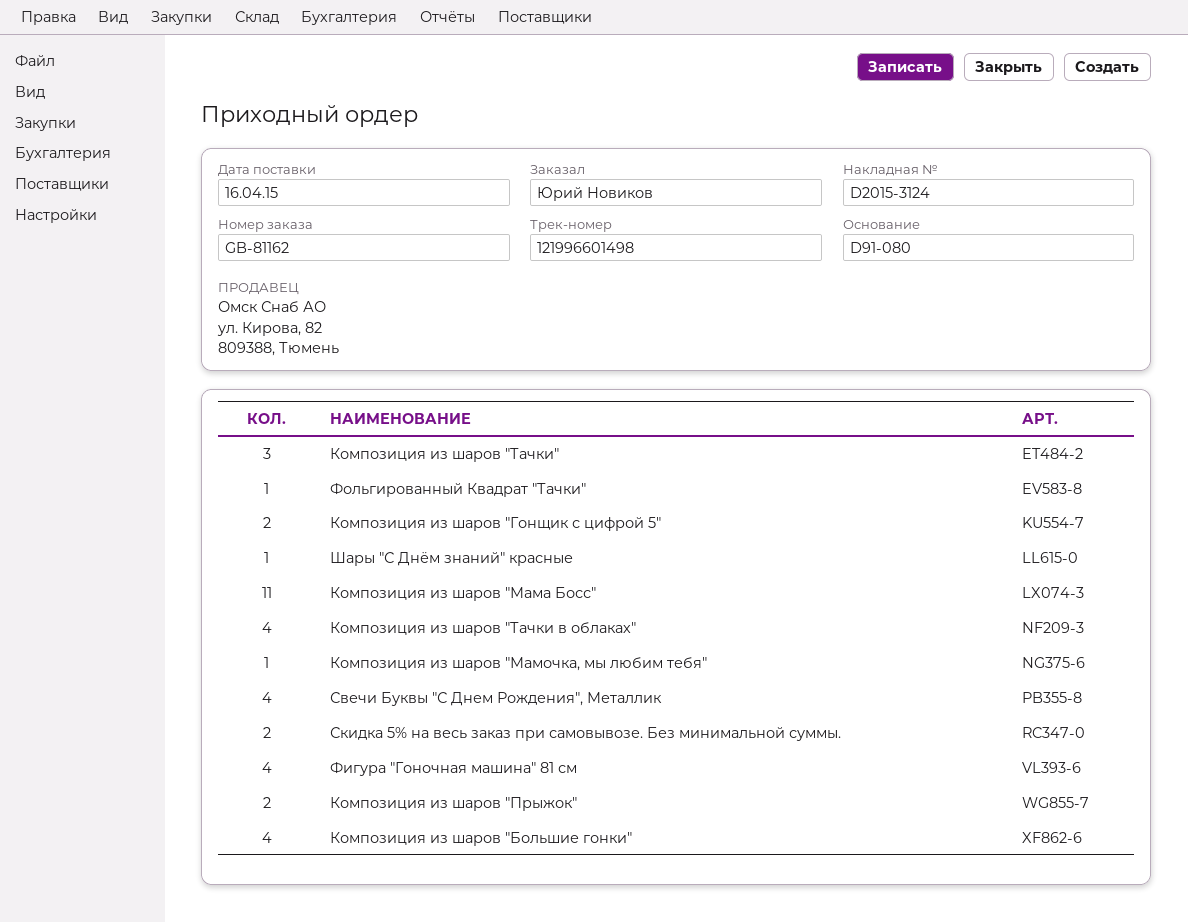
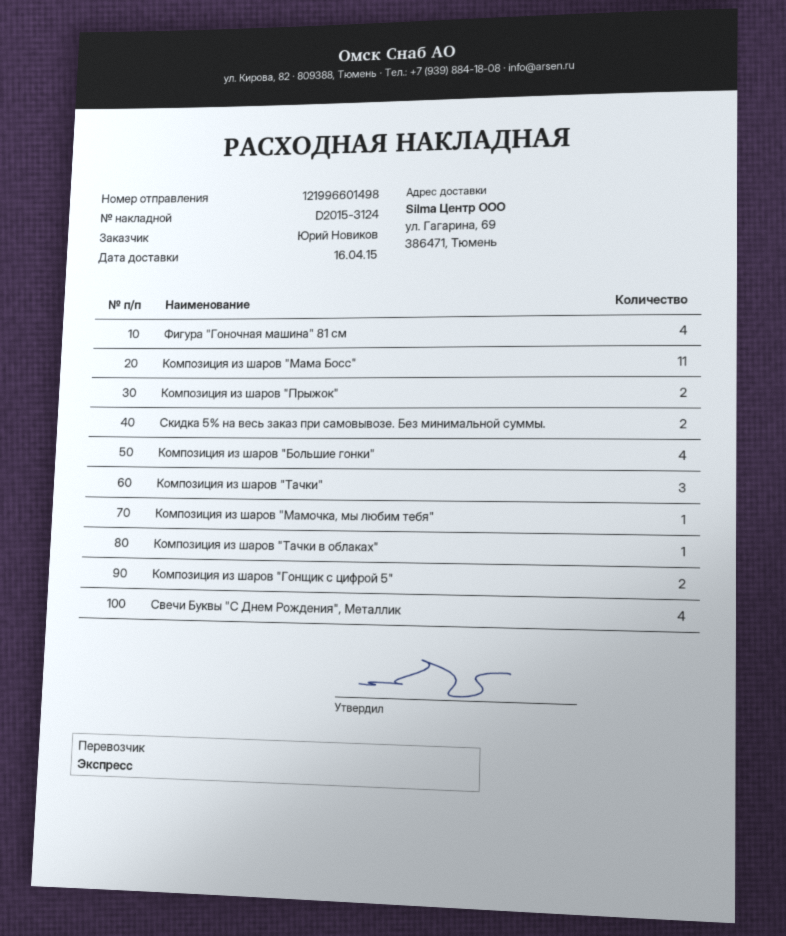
Фольгированный Квадрат "Тачки": 1 -> none
Шары "С Днём знаний" красные: 1 -> none
Композиция из шаров "Тачки в облаках": 4 -> 1

